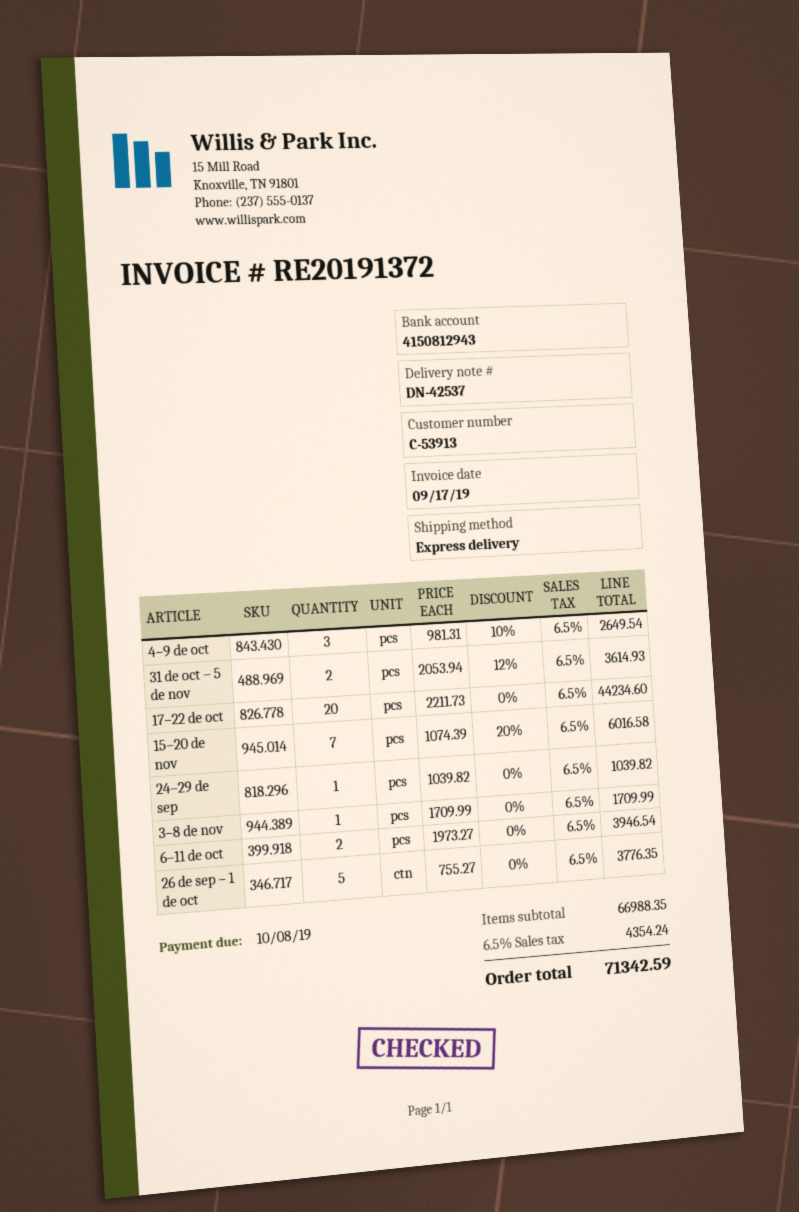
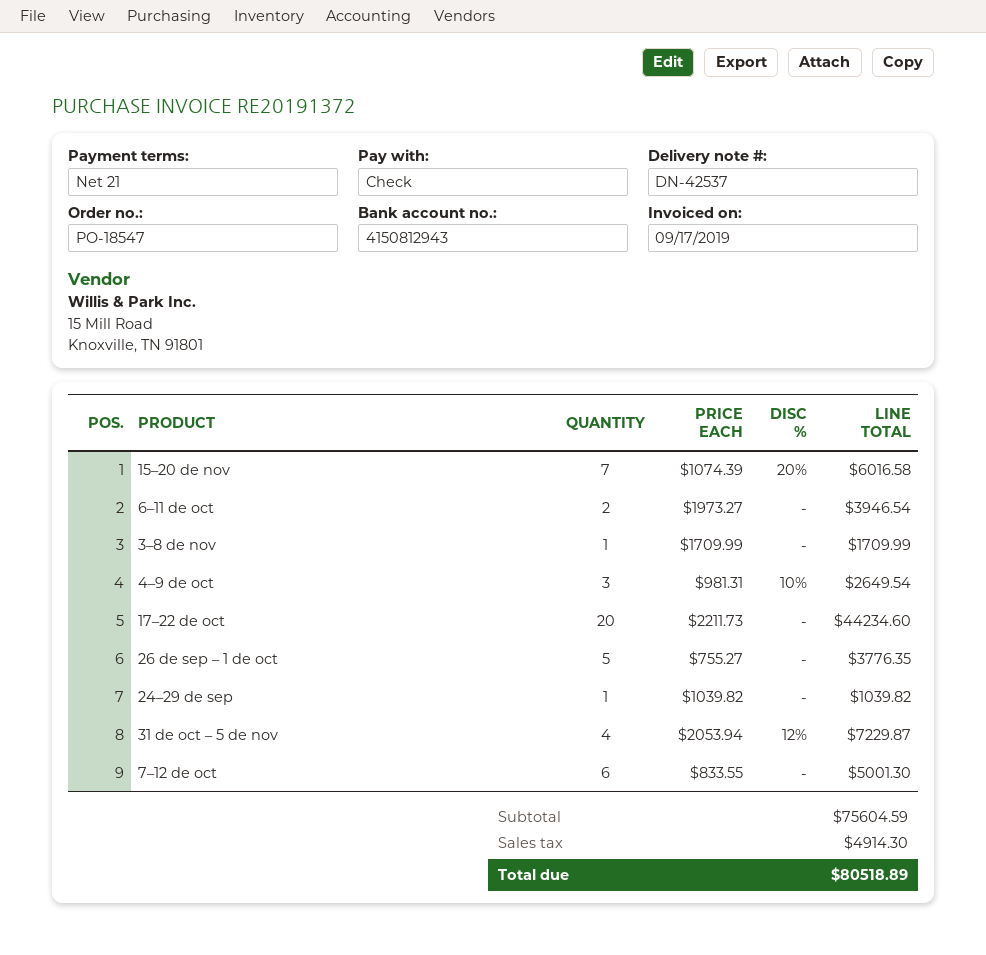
31 de oct – 5 de nov: 2 x 2053.94 - 12% = 3614.93 -> 4 x 2053.94 - 12% = 7229.87
7–12 de oct: none -> 6 x 833.55 = 5001.30
subtotal: 66988.35 -> 75604.59
tax: 4354.24 -> 4914.30
total: 71342.59 -> 80518.89

